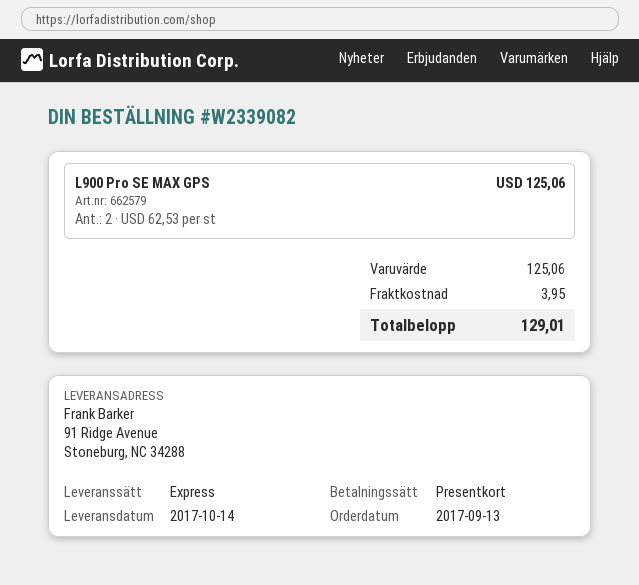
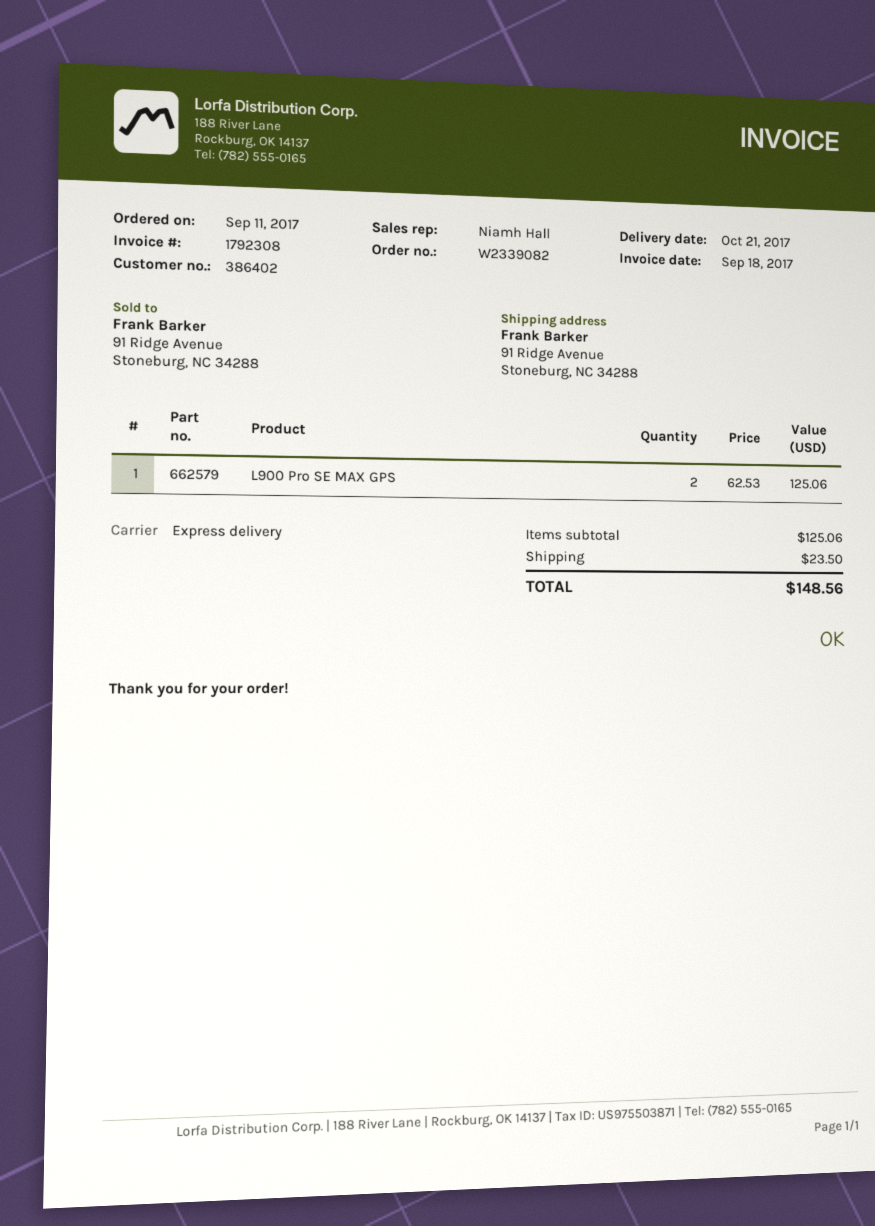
order date: 2017-09-13 -> 2017-09-11
delivery date: 2017-10-14 -> 2017-10-21
shipping: 3.95 -> 23.50
total: 129.01 -> 148.56

